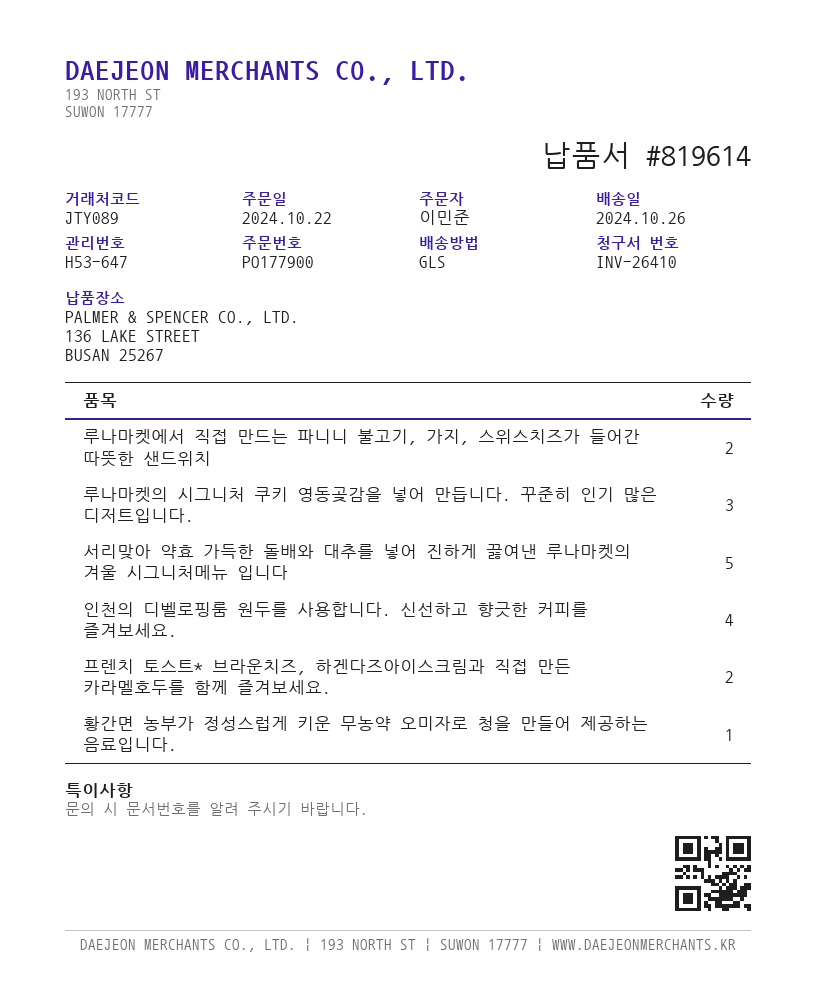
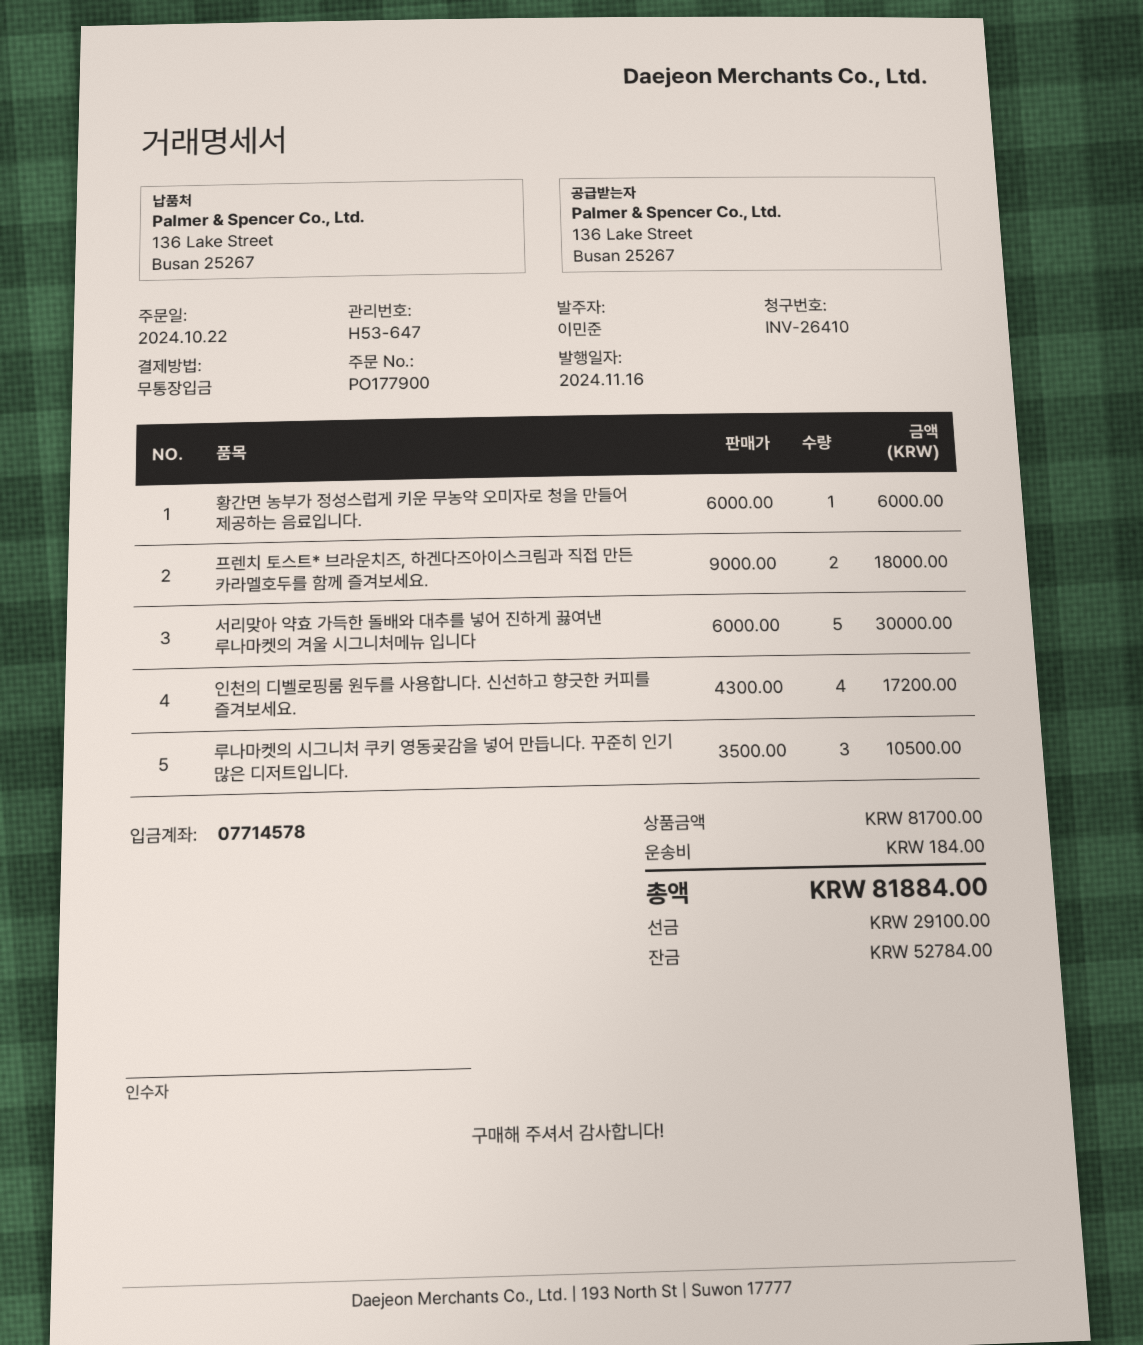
루나마켓에서 직접 만드는 파니니 불고기, 가지, 스위스치즈가 들어간 따뜻한 샌드위치: 2 -> none

